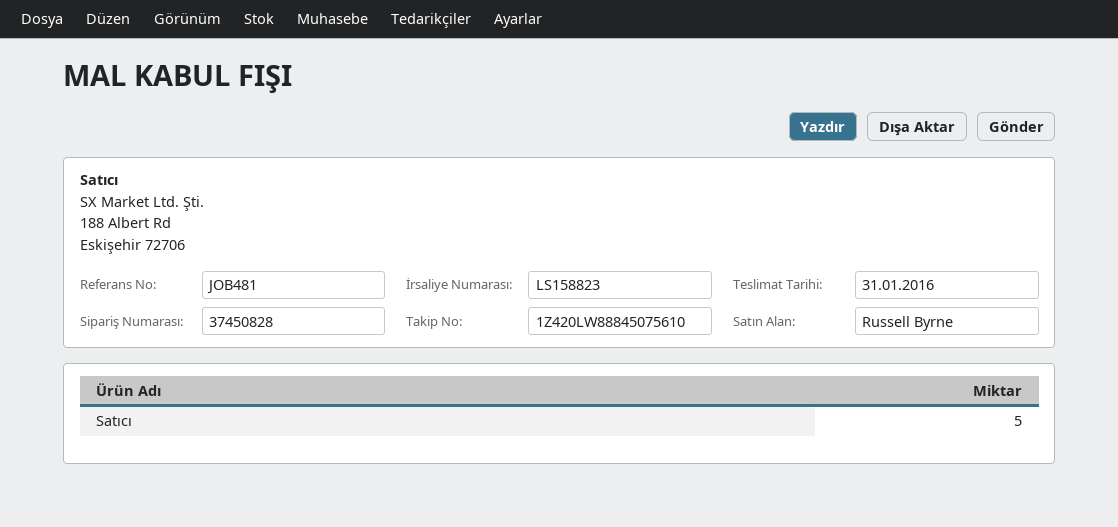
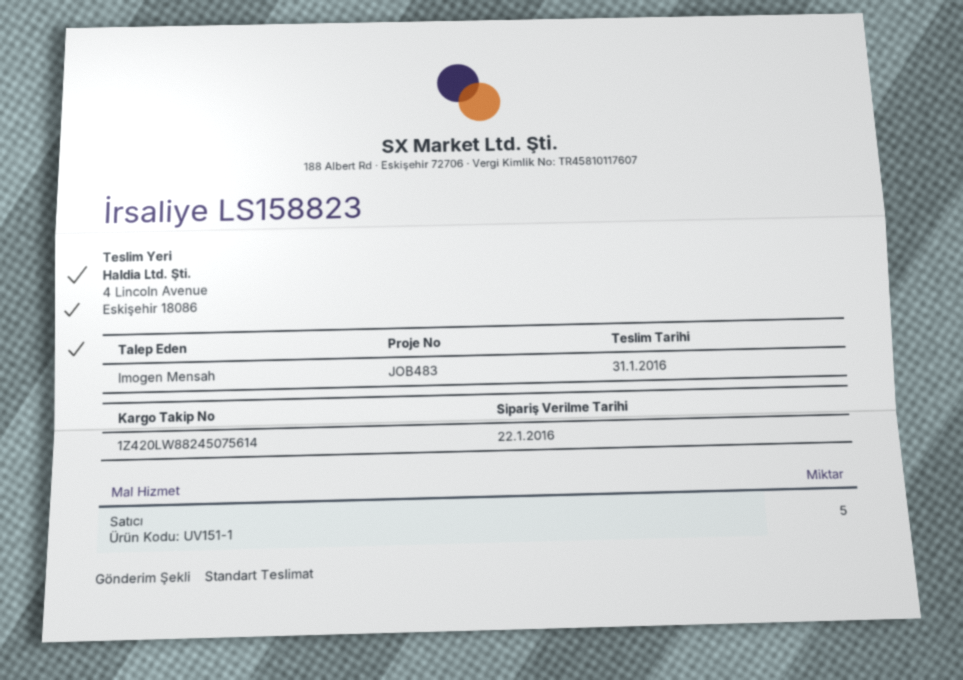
reference: JOB481 -> JOB483
ordered by: Russell Byrne -> Imogen Mensah
tracking number: 1Z420LW88845075610 -> 1Z420LW88245075614

